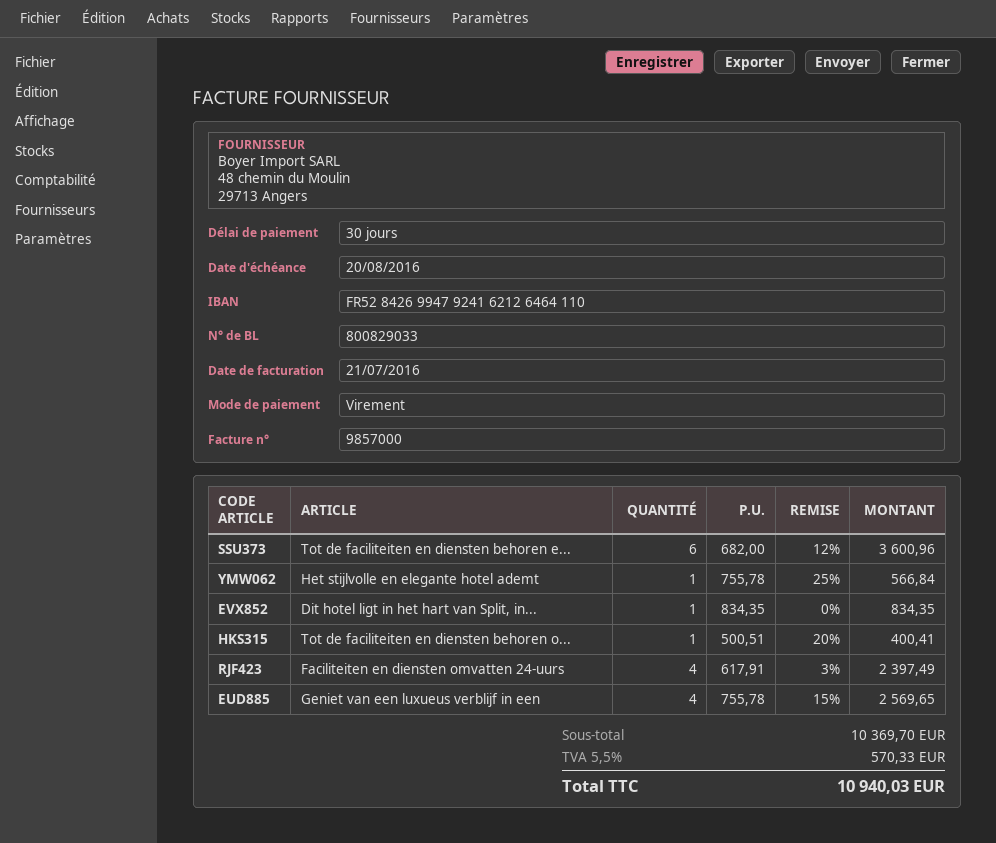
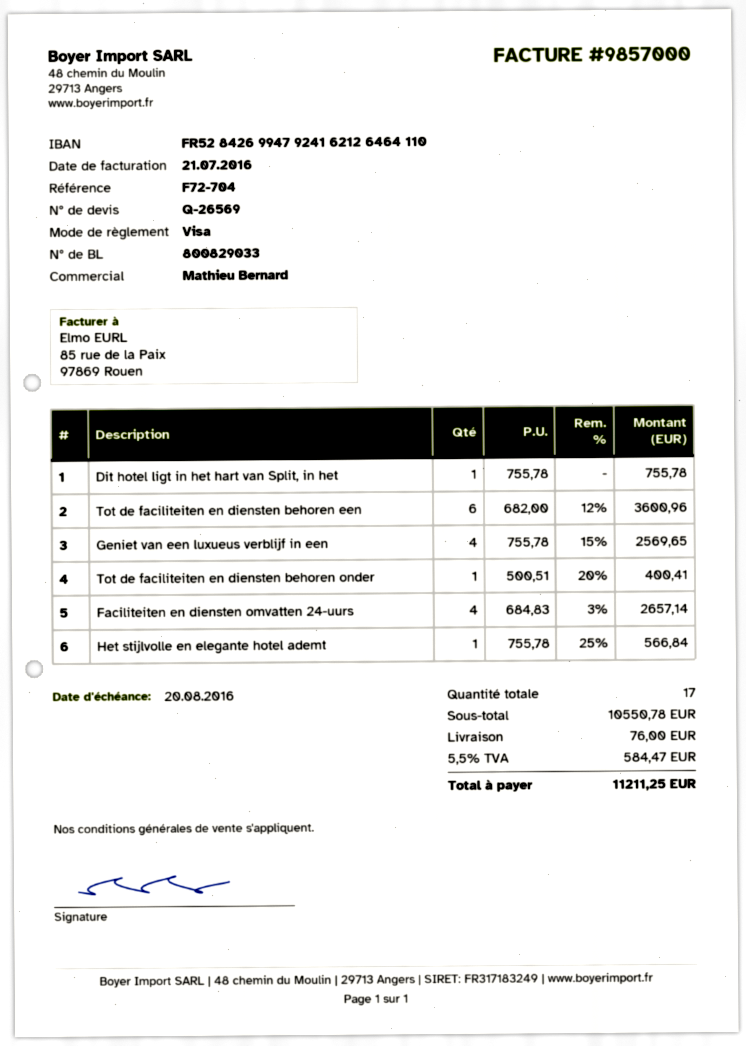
payment method: bank transfer -> Visa
Dit hotel ligt in het hart van Split, in...: 1 x 834.35 = 834.35 -> 1 x 755.78 = 755.78
Faciliteiten en diensten omvatten 24-uurs: 4 x 617.91 - 3% = 2397.49 -> 4 x 684.83 - 3% = 2657.14
subtotal: 10369.70 -> 10550.78
shipping: none -> 76.00
tax: 5.5% = 570.33 -> 5.5% = 584.47
total: 10940.03 -> 11211.25

